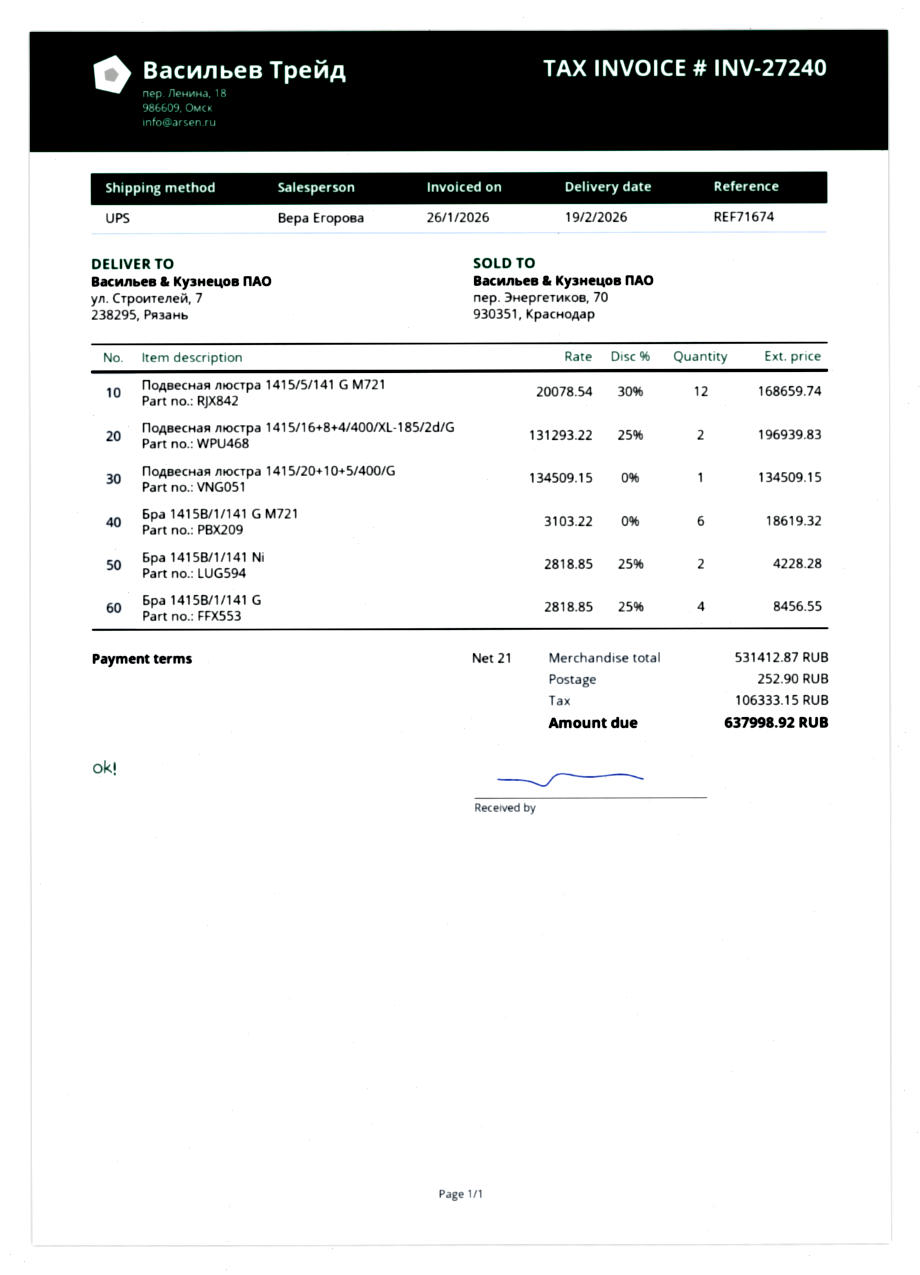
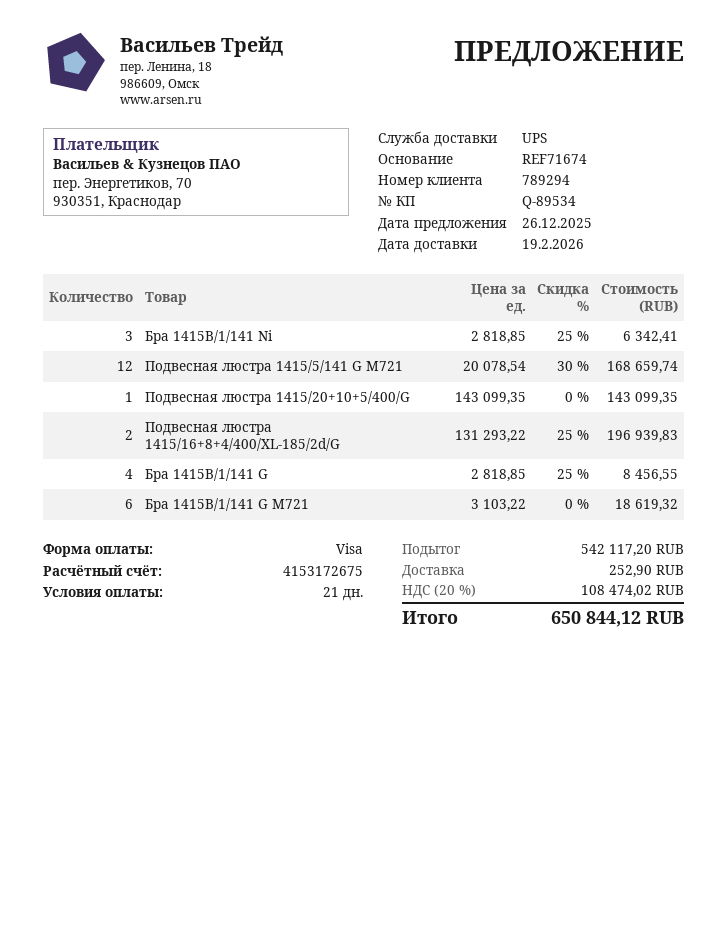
Подвесная люстра 1415/20+10+5/400/G: 1 x 134509.15 = 134509.15 -> 1 x 143099.35 = 143099.35
Бра 1415B/1/141 Ni: 2 x 2818.85 - 25% = 4228.28 -> 3 x 2818.85 - 25% = 6342.41
subtotal: 531412.87 -> 542117.20
tax: 106333.15 -> 108474.02
total: 637998.92 -> 650844.12

